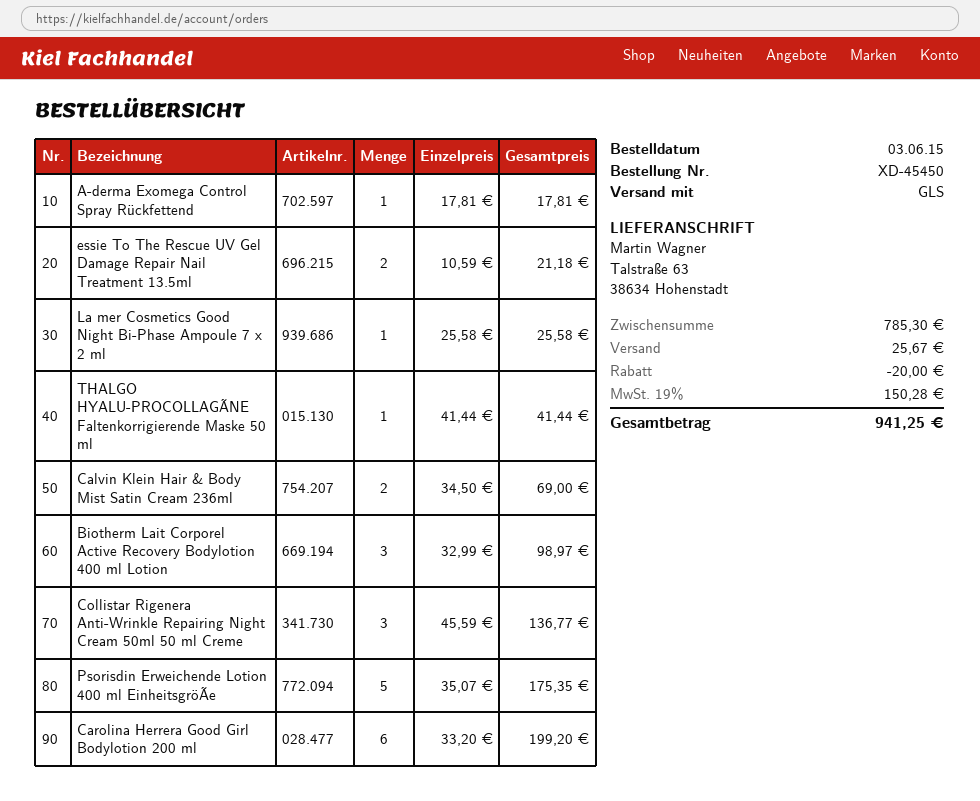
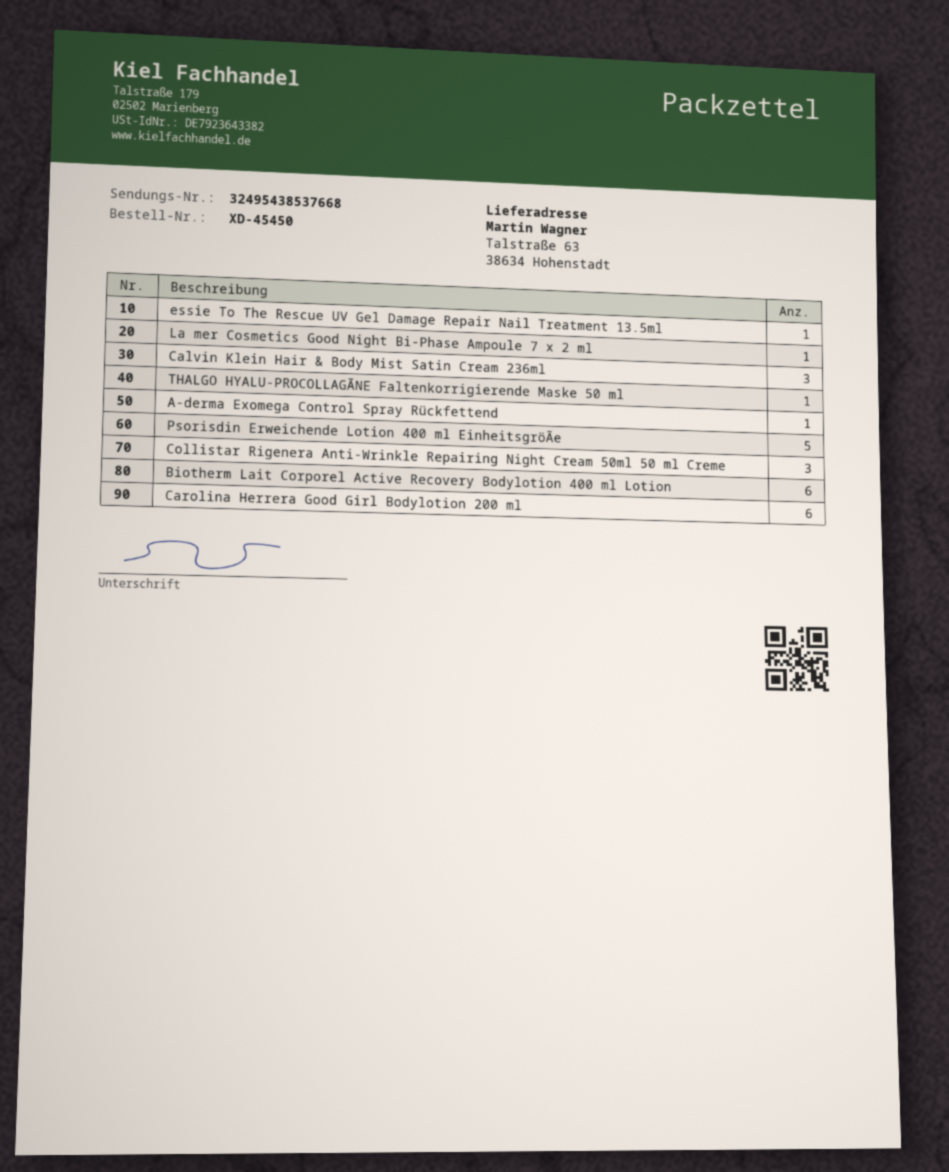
essie To The Rescue UV Gel Damage Repair Nail Treatment 13.5ml: 2 -> 1
Calvin Klein Hair & Body Mist Satin Cream 236ml: 2 -> 3
Biotherm Lait Corporel Active Recovery Bodylotion 400 ml Lotion: 3 -> 6

